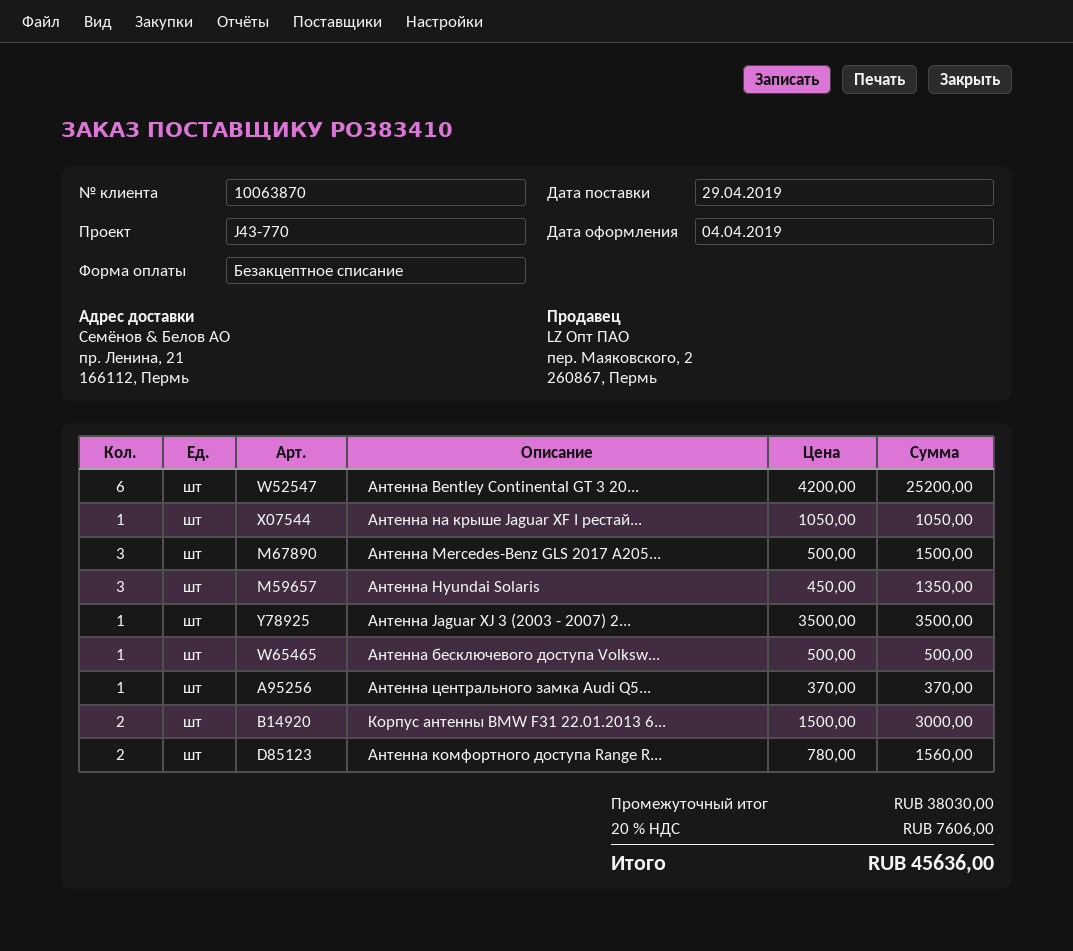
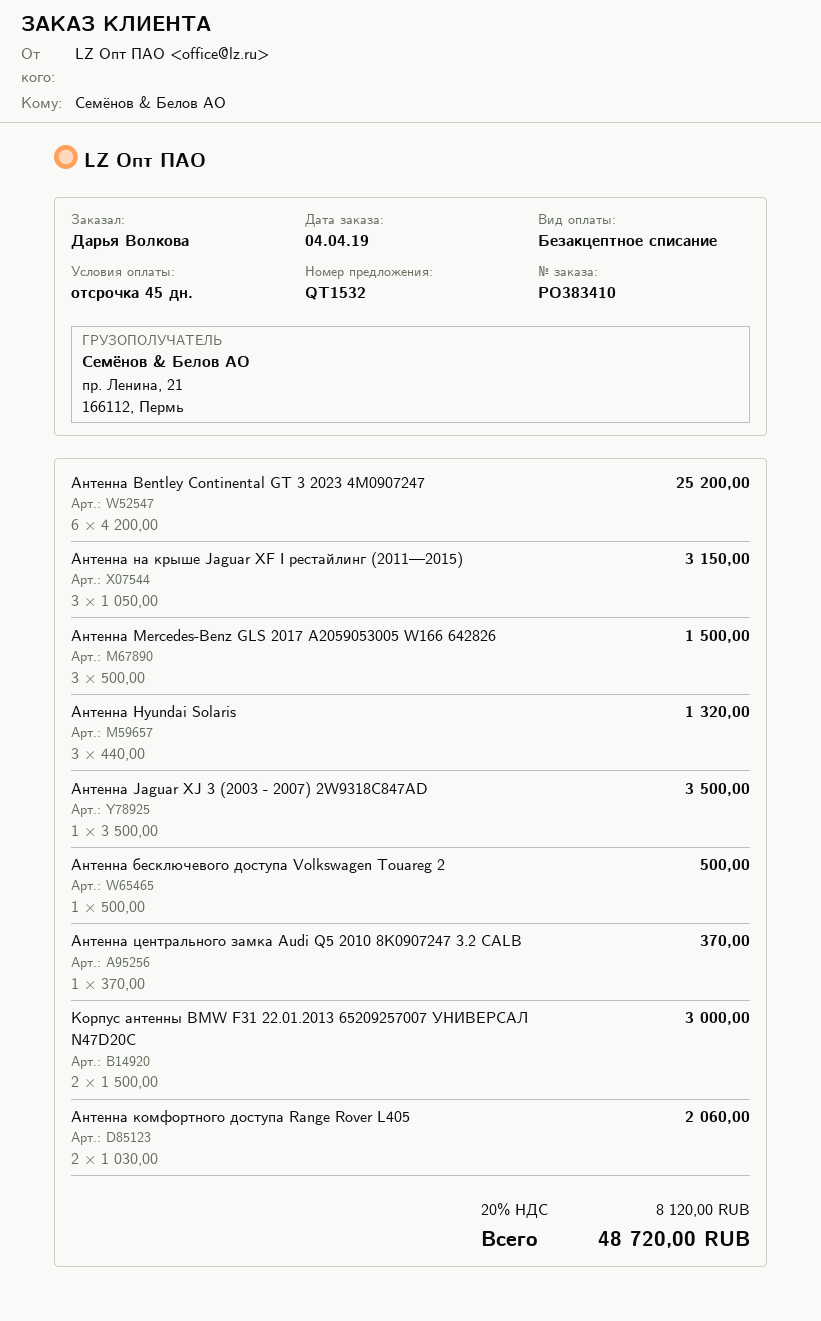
Антенна на крыше Jaguar XF I рестай...: 1 x 1050.00 = 1050.00 -> 3 x 1050.00 = 3150.00
Антенна Hyundai Solaris: 3 x 450.00 = 1350.00 -> 3 x 440.00 = 1320.00
Антенна комфортного доступа Range R...: 2 x 780.00 = 1560.00 -> 2 x 1030.00 = 2060.00
tax: 20% = 7606.00 -> 20% = 8120.00
total: 45636.00 -> 48720.00

